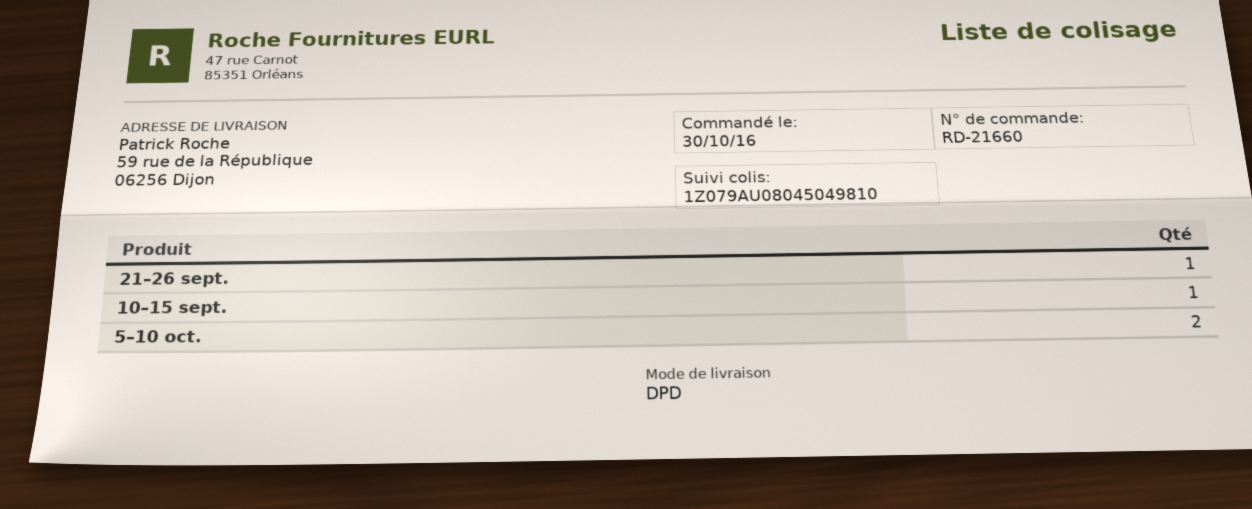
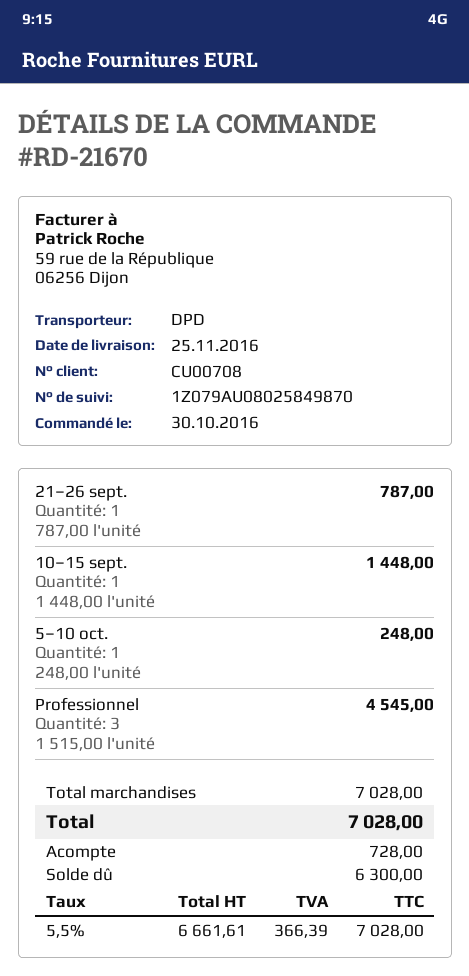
order number: RD-21660 -> RD-21670
tracking number: 1Z079AU08045049810 -> 1Z079AU08025849870
5–10 oct.: 2 -> 1
Professionnel: none -> 3

